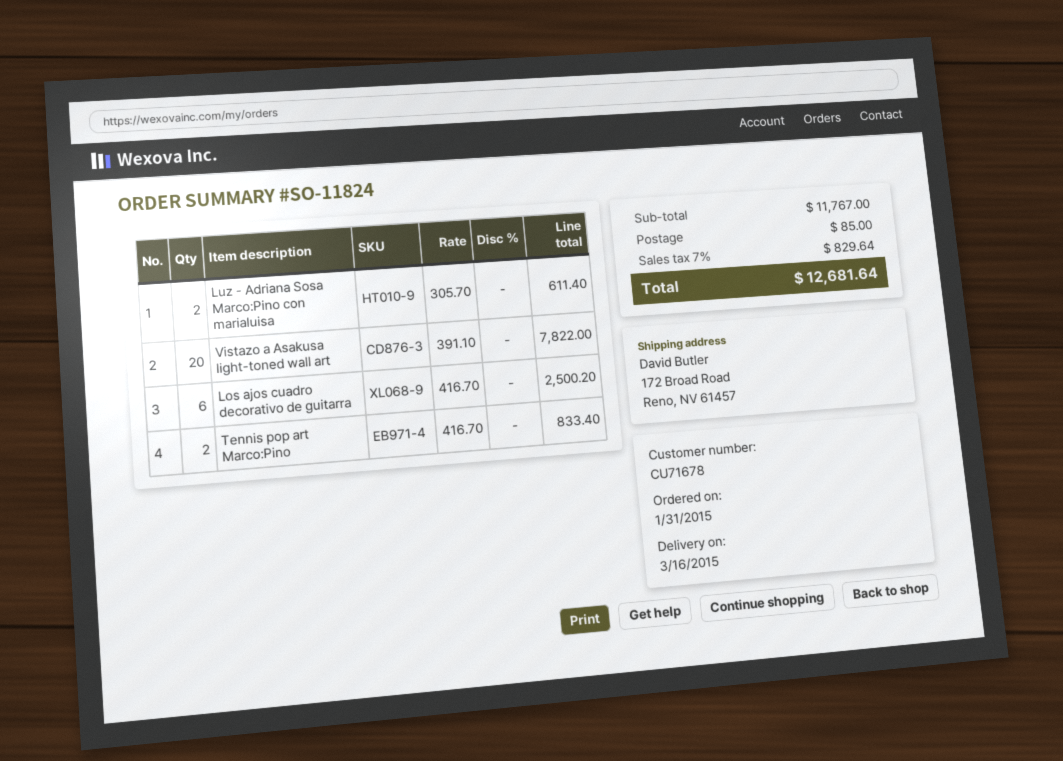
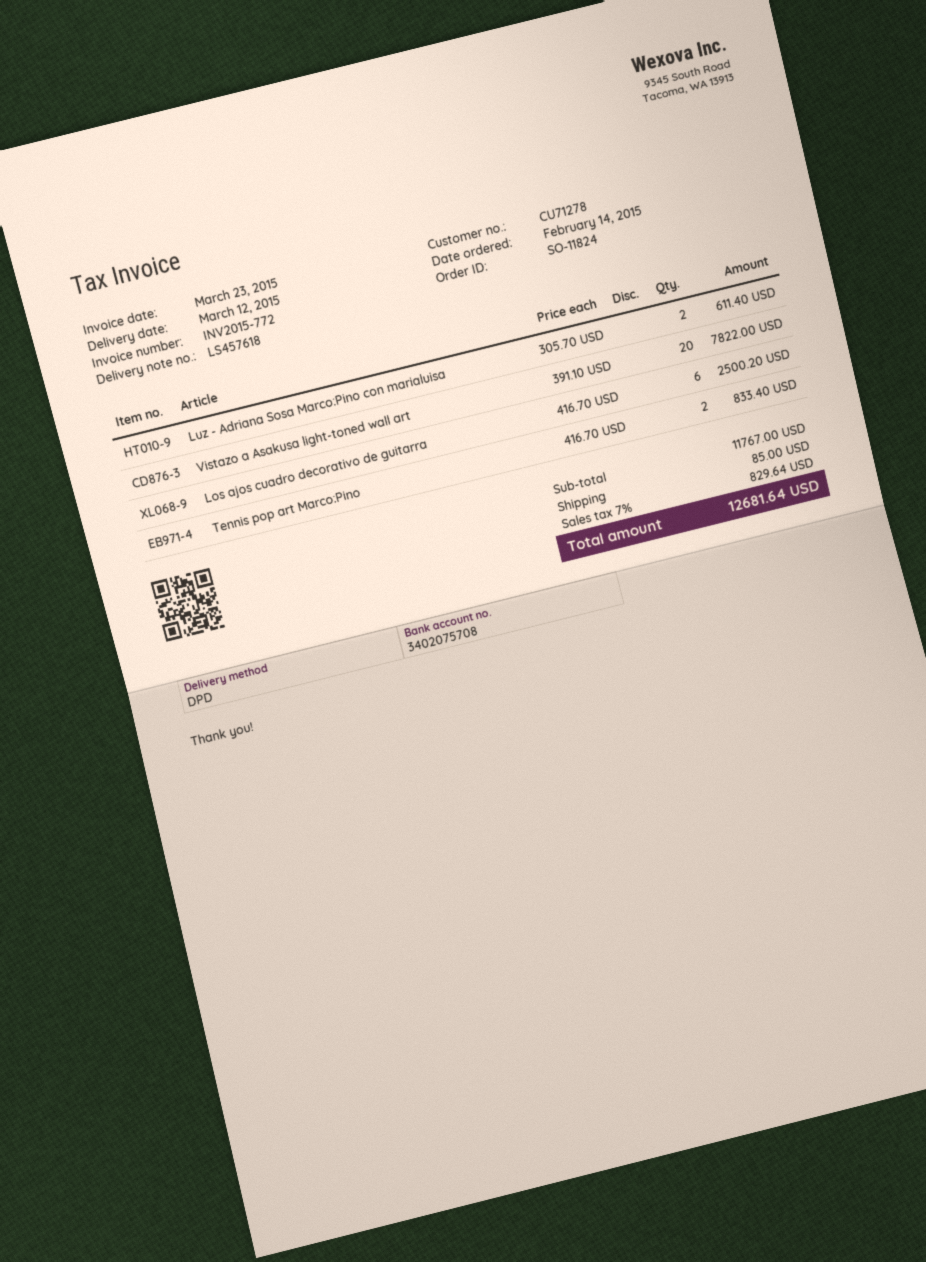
order date: 2015-01-31 -> 2015-02-14
delivery date: 2015-03-16 -> 2015-03-12
customer number: CU71678 -> CU71278

